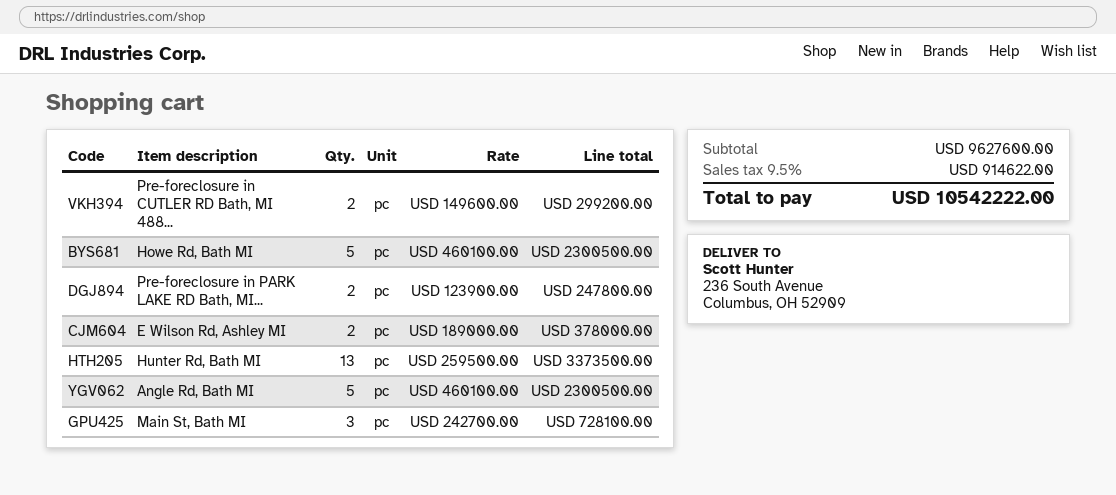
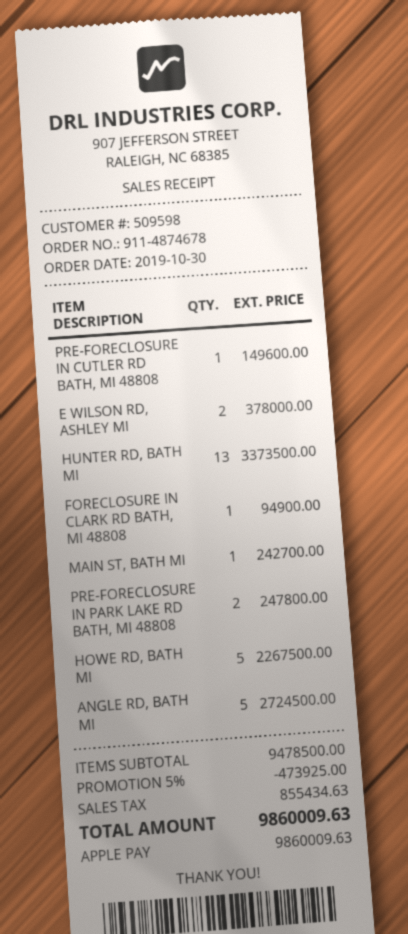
Pre-foreclosure in CUTLER RD Bath, MI 488...: 2 for 299200.00 -> 1 for 149600.00
Howe Rd, Bath MI: 5 for 2300500.00 -> 5 for 2267500.00
Angle Rd, Bath MI: 5 for 2300500.00 -> 5 for 2724500.00
Main St, Bath MI: 3 for 728100.00 -> 1 for 242700.00
FORECLOSURE IN CLARK RD BATH, MI 48808: none -> 1 for 94900.00
subtotal: 9627600.00 -> 9478500.00
discount: none -> 5% = 473925.00
tax: 914622.00 -> 855434.63
total: 10542222.00 -> 9860009.63

